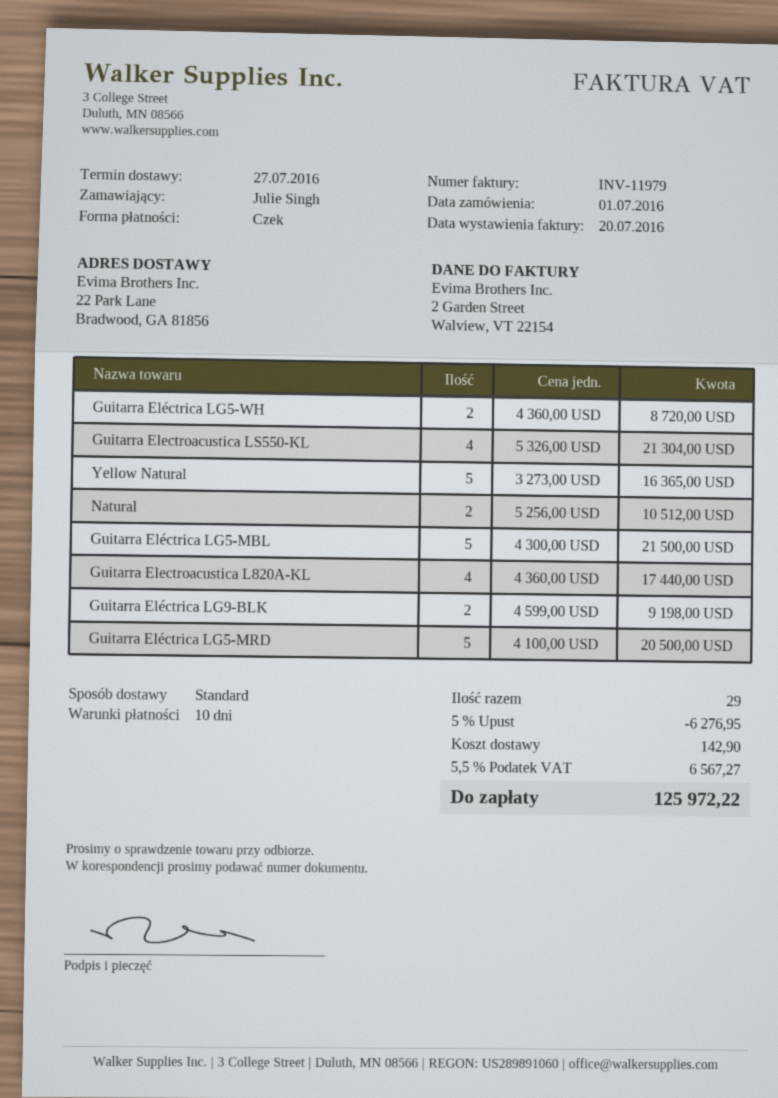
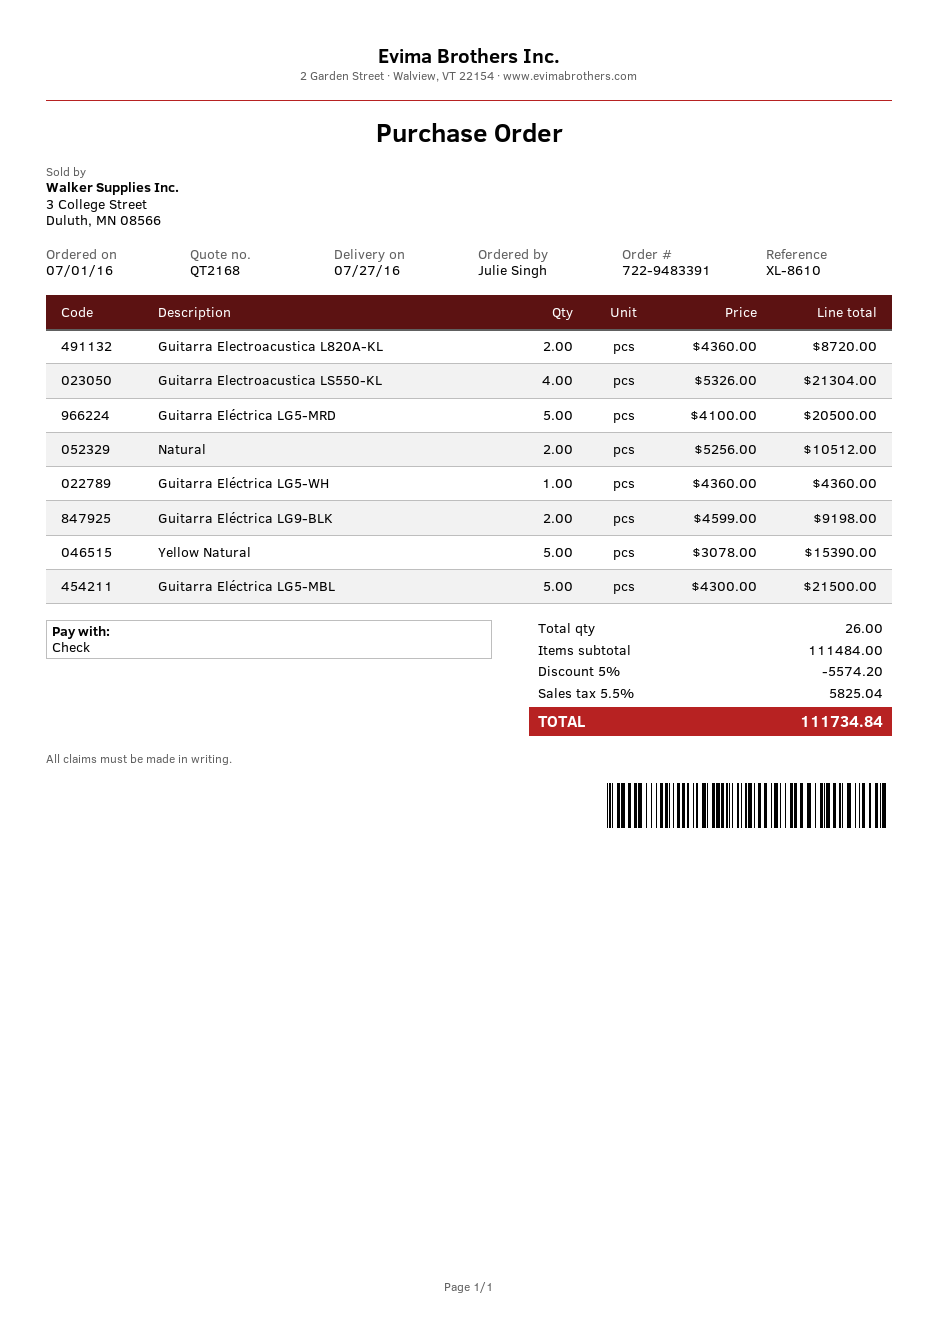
Guitarra Eléctrica LG5-WH: 2 x 4360.00 = 8720.00 -> 1 x 4360.00 = 4360.00
Yellow Natural: 5 x 3273.00 = 16365.00 -> 5 x 3078.00 = 15390.00
Guitarra Electroacustica L820A-KL: 4 x 4360.00 = 17440.00 -> 2 x 4360.00 = 8720.00
total quantity: 29 -> 26
discount: 5% = 6276.95 -> 5% = 5574.20
shipping: 142.90 -> none
tax: 5.5% = 6567.27 -> 5.5% = 5825.04
total: 125972.22 -> 111734.84

